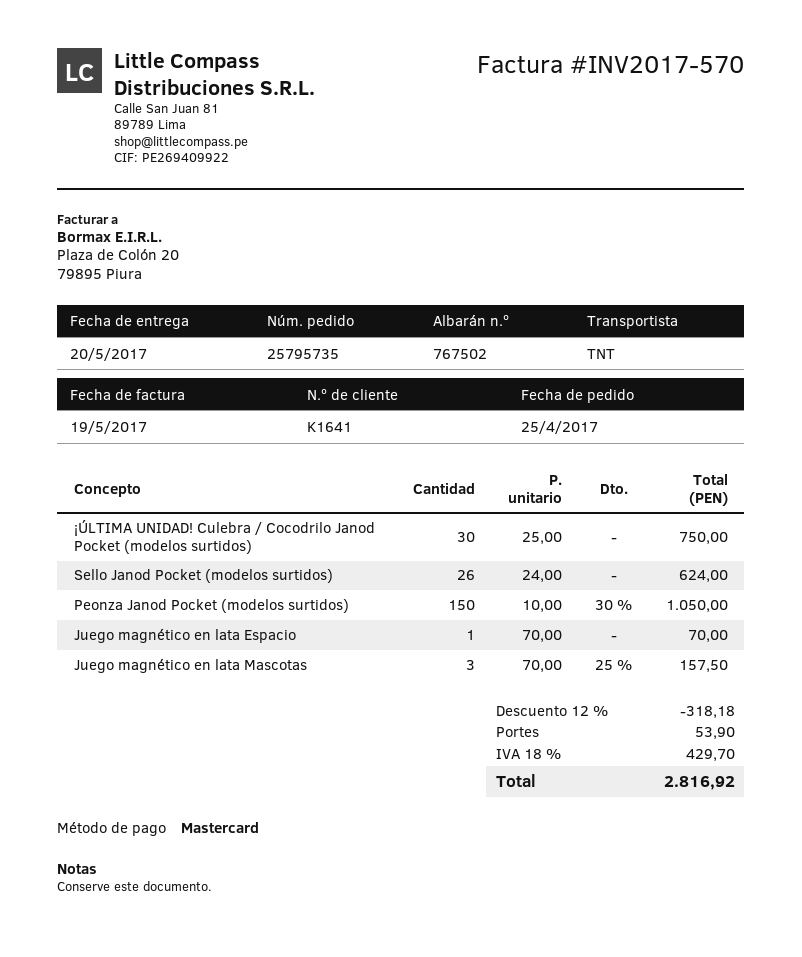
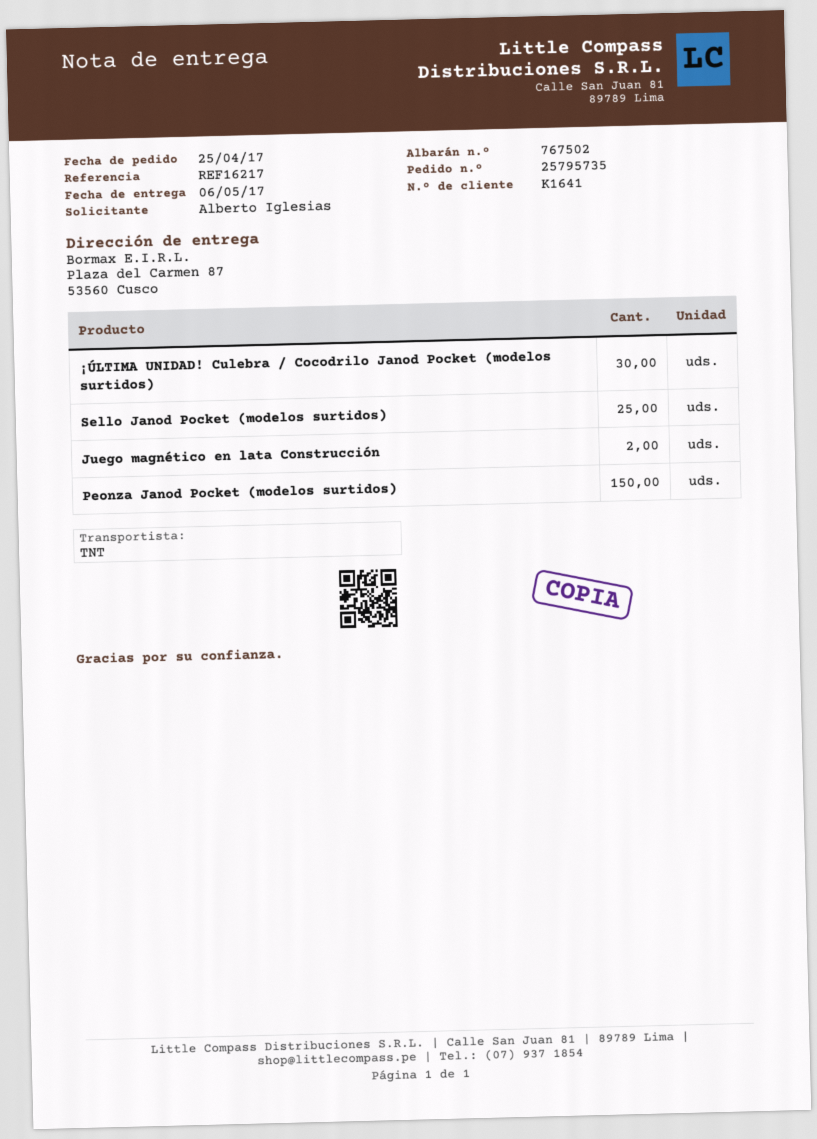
delivery date: 2017-05-20 -> 2017-05-06
Sello Janod Pocket (modelos surtidos): 26 -> 25
Juego magnético en lata Espacio: 1 -> none
Juego magnético en lata Mascotas: 3 -> none
Juego magnético en lata Construcción: none -> 2

